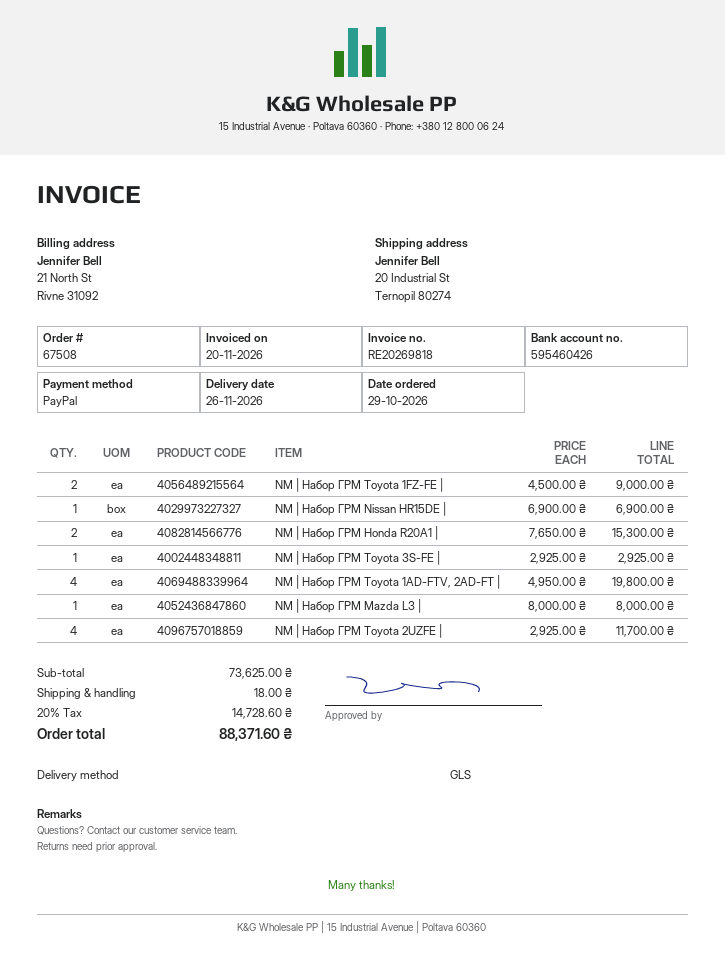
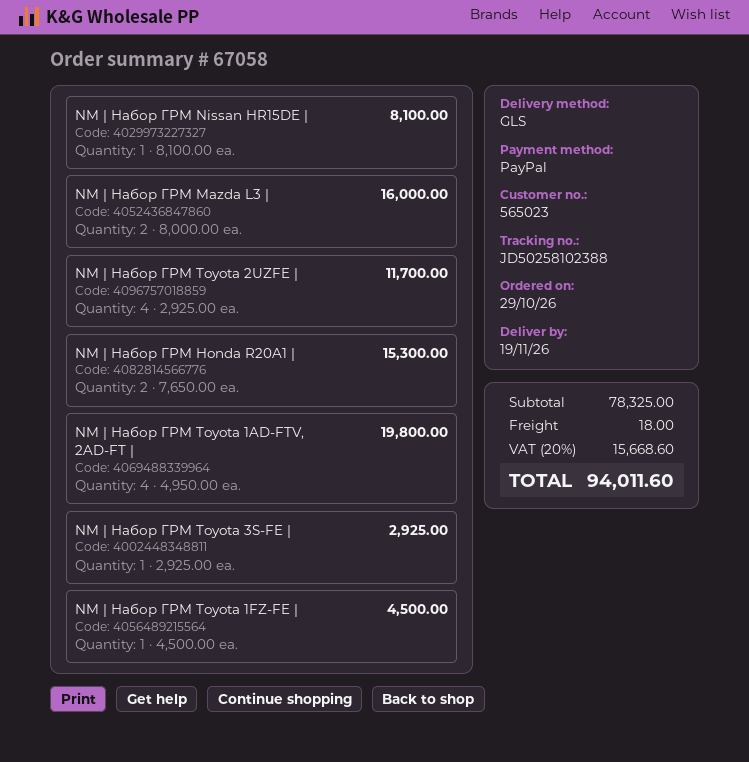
order number: 67508 -> 67058
delivery date: 2026-11-26 -> 2026-11-19
NM | Набор ГРМ Toyota 1FZ-FE |: 2 x 4500.00 = 9000.00 -> 1 x 4500.00 = 4500.00
NM | Набор ГРМ Nissan HR15DE |: 1 x 6900.00 = 6900.00 -> 1 x 8100.00 = 8100.00
NM | Набор ГРМ Mazda L3 |: 1 x 8000.00 = 8000.00 -> 2 x 8000.00 = 16000.00
subtotal: 73625.00 -> 78325.00
tax: 20% = 14728.60 -> 20% = 15668.60
total: 88371.60 -> 94011.60

